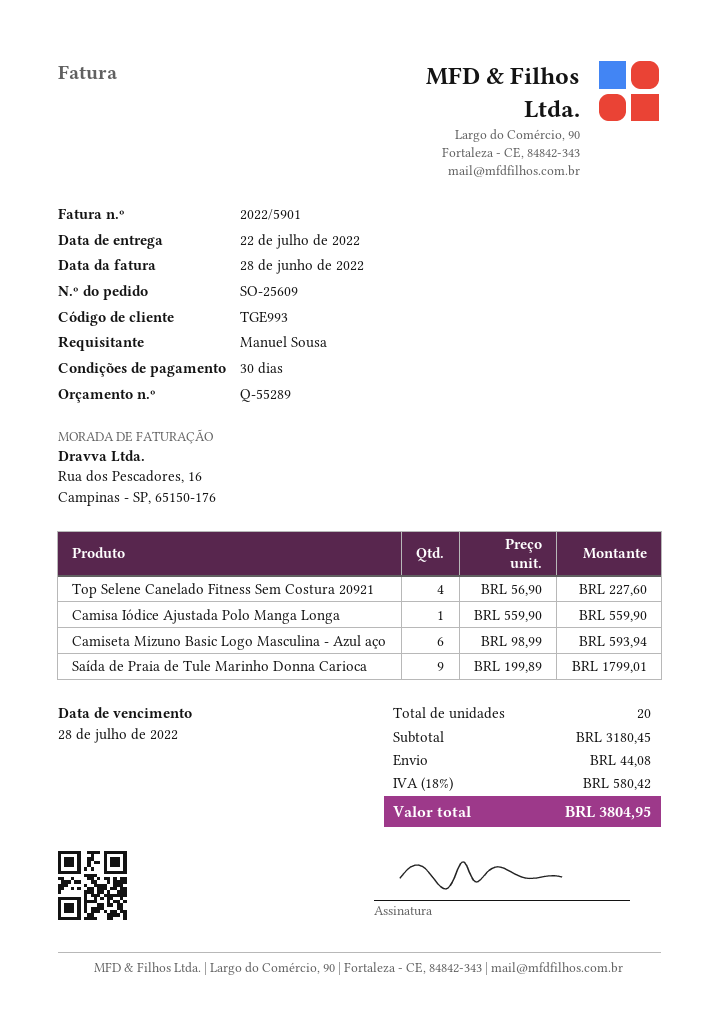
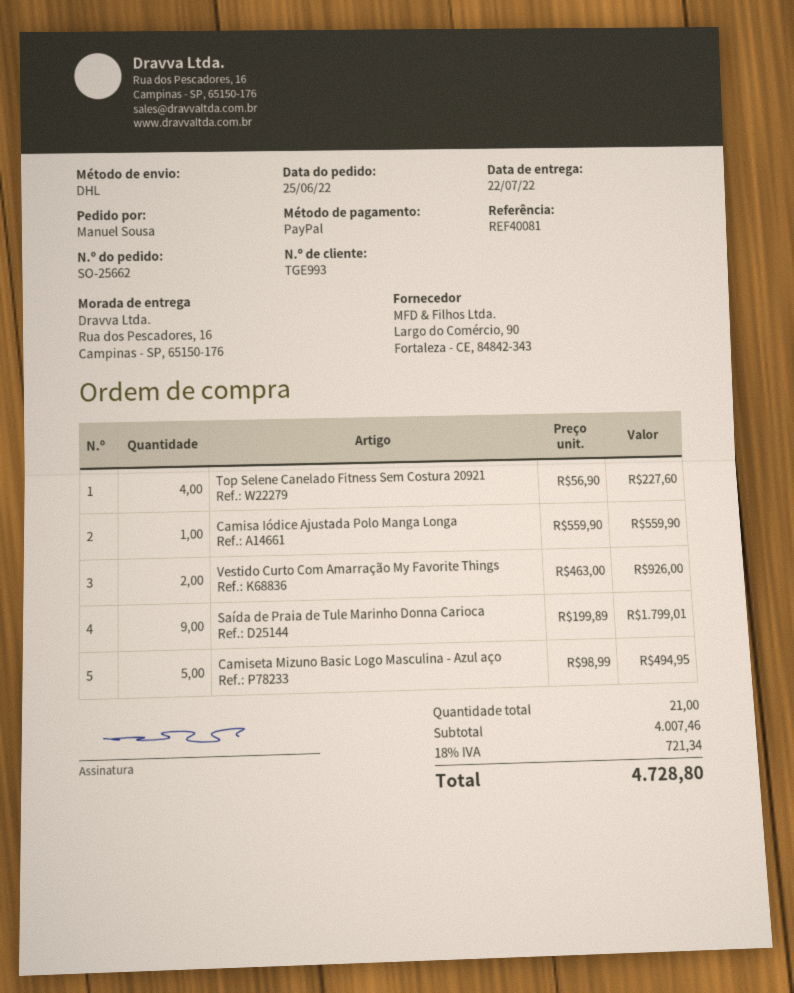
order number: SO-25609 -> SO-25662
Camiseta Mizuno Basic Logo Masculina - Azul aço: 6 x 98.99 = 593.94 -> 5 x 98.99 = 494.95
Vestido Curto Com Amarração My Favorite Things: none -> 2 x 463.00 = 926.00
total quantity: 20 -> 21
subtotal: 3180.45 -> 4007.46
shipping: 44.08 -> none
tax: 18% = 580.42 -> 18% = 721.34
total: 3804.95 -> 4728.80

